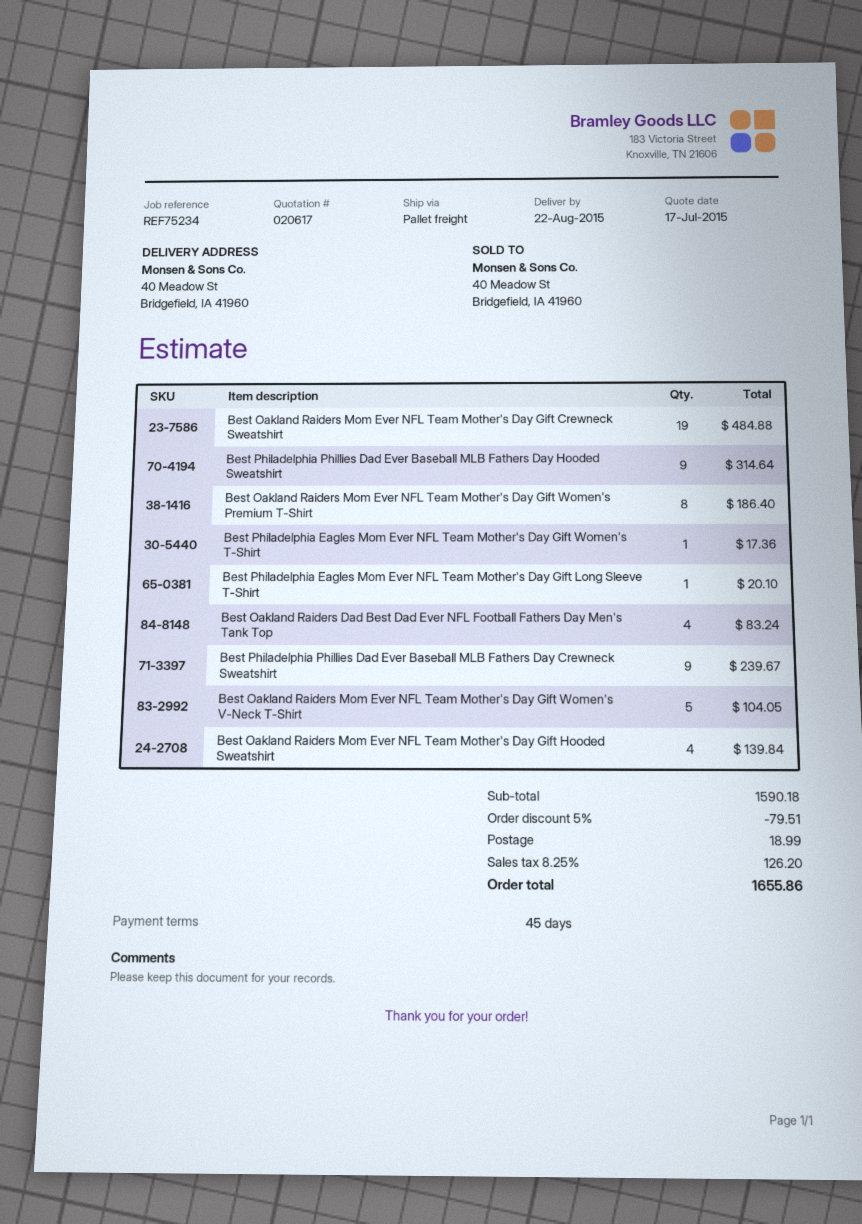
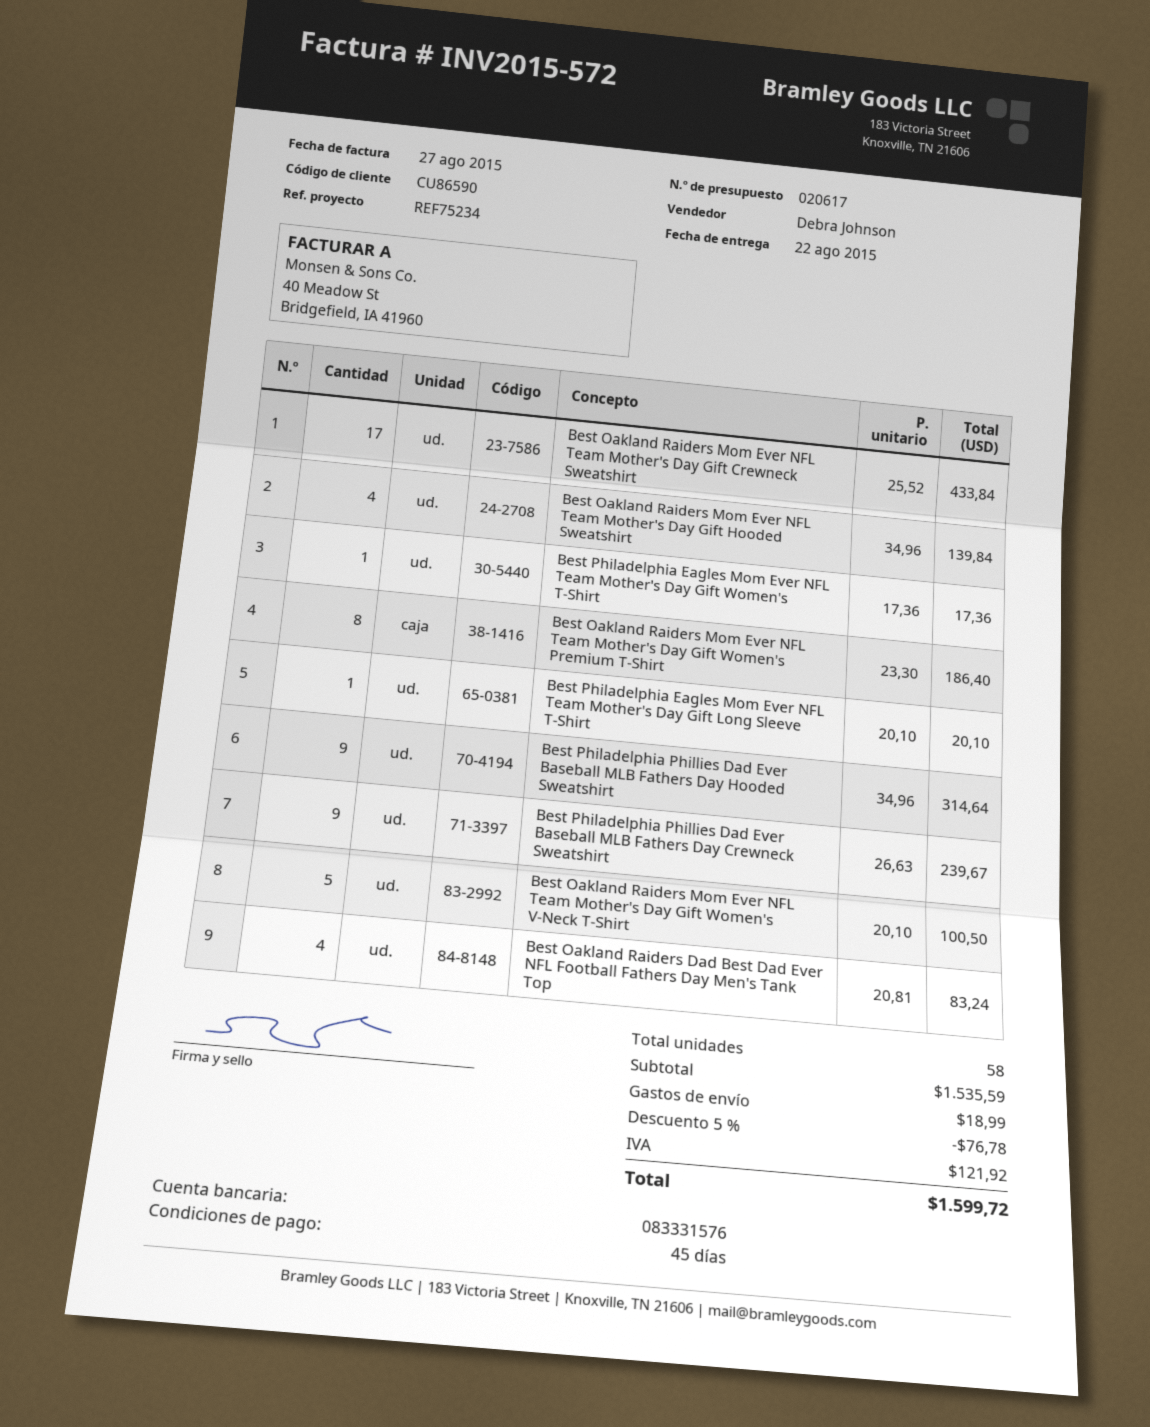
Best Oakland Raiders Mom Ever NFL Team Mother's Day Gift Crewneck Sweatshirt: 19 for 484.88 -> 17 for 433.84
Best Oakland Raiders Mom Ever NFL Team Mother's Day Gift Women's V-Neck T-Shirt: 5 for 104.05 -> 5 for 100.50
subtotal: 1590.18 -> 1535.59
discount: 5% = 79.51 -> 5% = 76.78
tax: 126.20 -> 121.92
total: 1655.86 -> 1599.72

